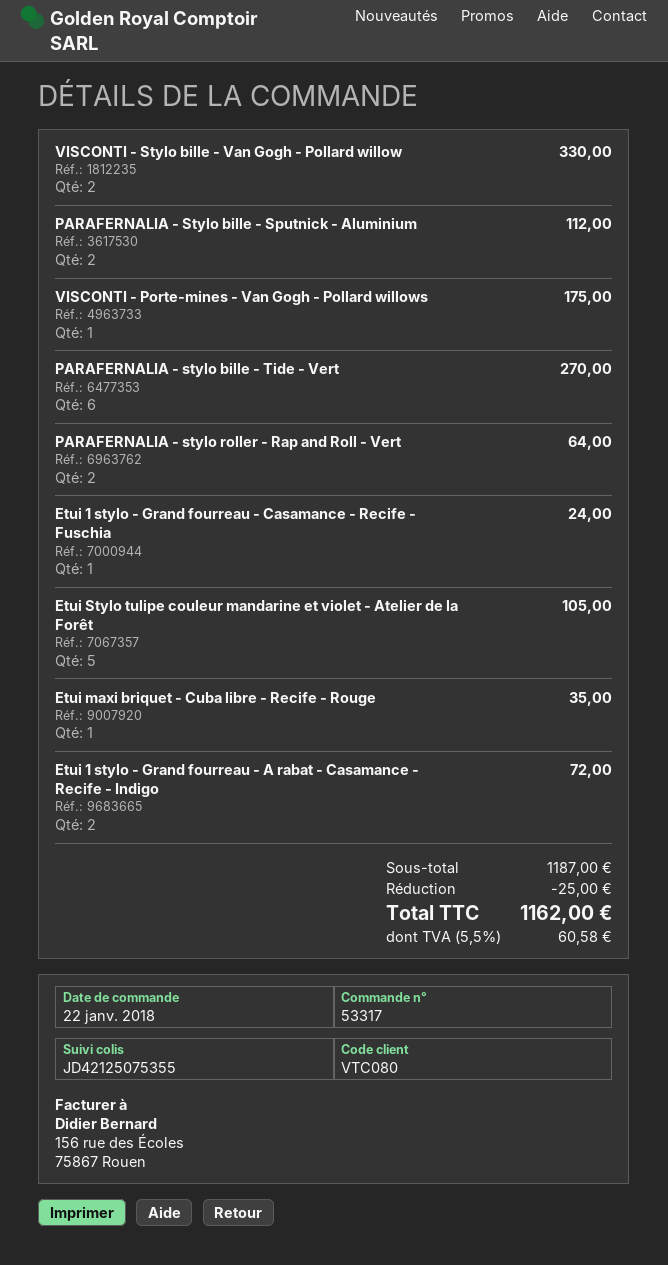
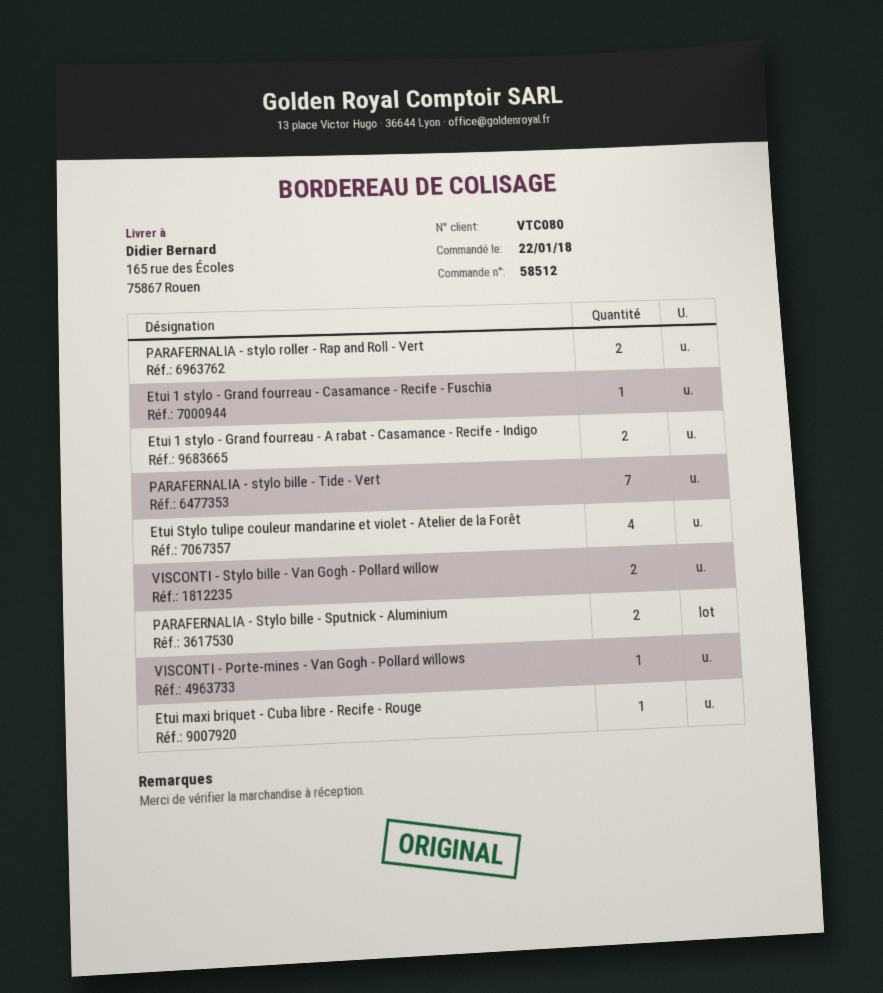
order number: 53317 -> 58512
PARAFERNALIA - stylo bille - Tide - Vert: 6 -> 7
Etui Stylo tulipe couleur mandarine et violet - Atelier de la Forêt: 5 -> 4

